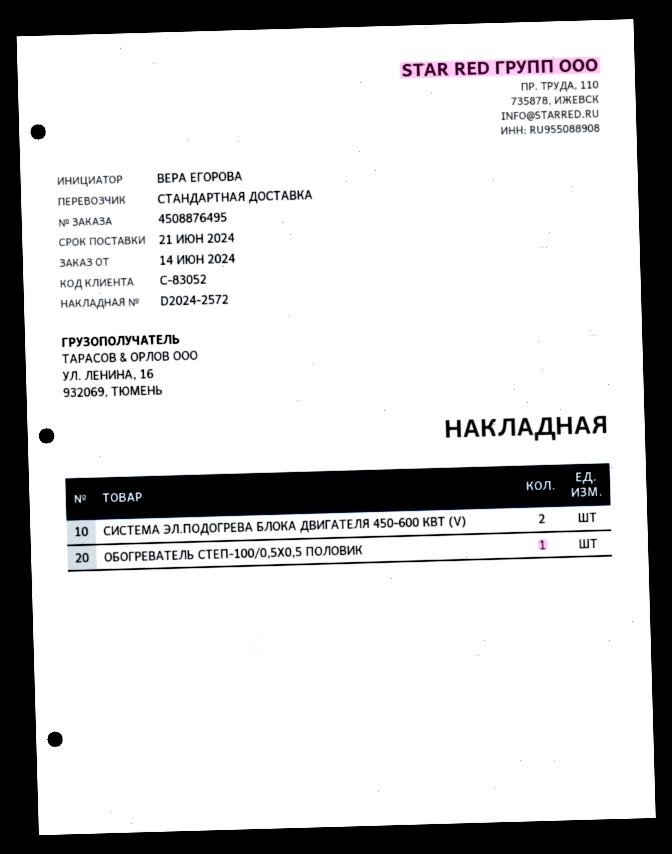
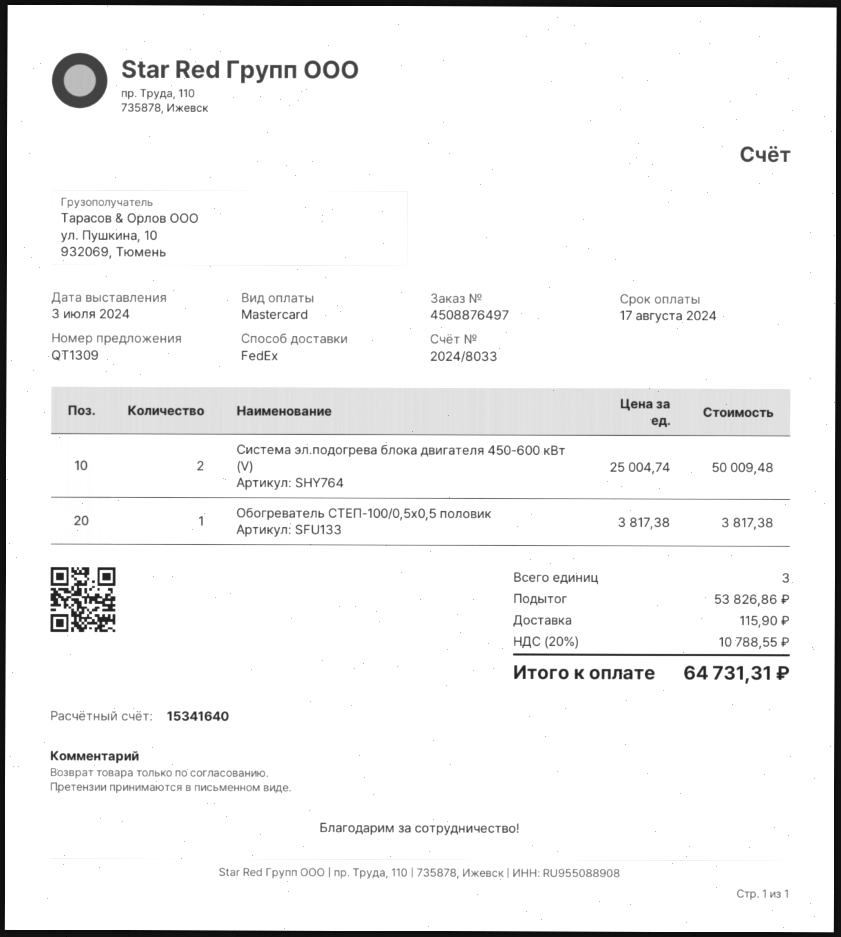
order number: 4508876495 -> 4508876497
shipping method: standard -> FedEx
ship to: УЛ. ЛЕНИНА, 16, 932069, ТЮМЕНЬ -> ул. Пушкина, 10, 932069, Тюмень

